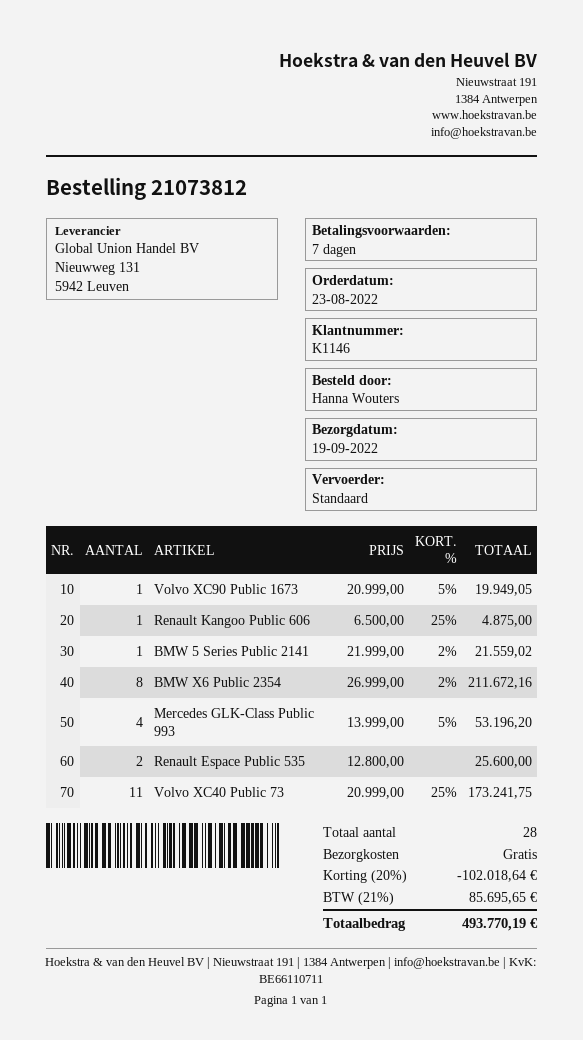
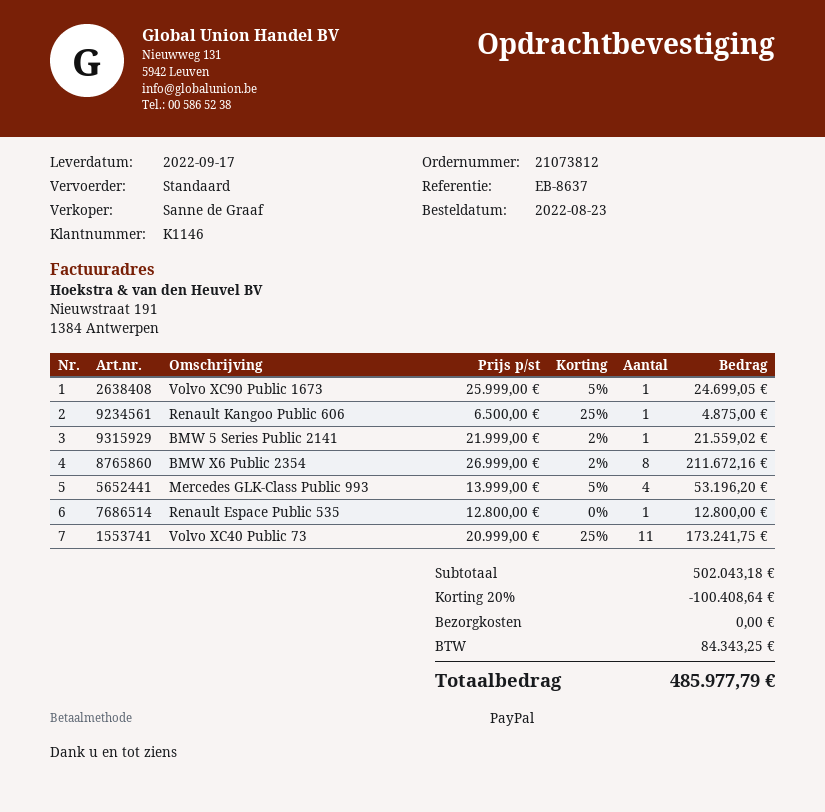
delivery date: 2022-09-19 -> 2022-09-17
Volvo XC90 Public 1673: 1 x 20999.00 - 5% = 19949.05 -> 1 x 25999.00 - 5% = 24699.05
Renault Espace Public 535: 2 x 12800.00 = 25600.00 -> 1 x 12800.00 = 12800.00
discount: 20% = 102018.64 -> 20% = 100408.64
tax: 85695.65 -> 84343.25
total: 493770.19 -> 485977.79

